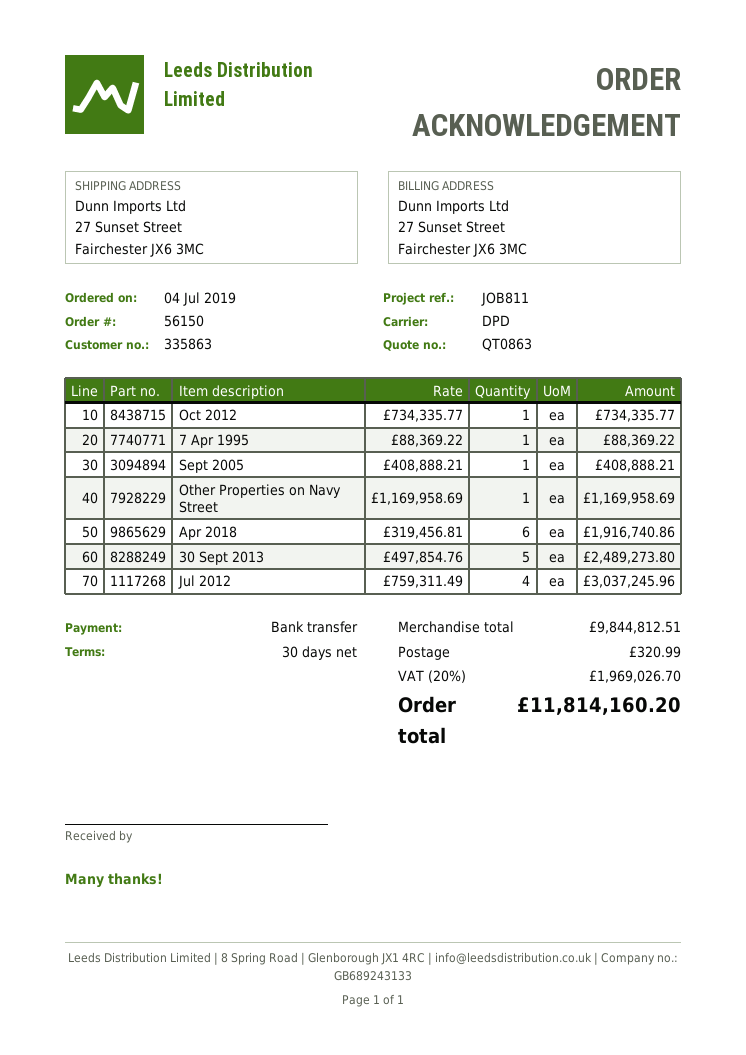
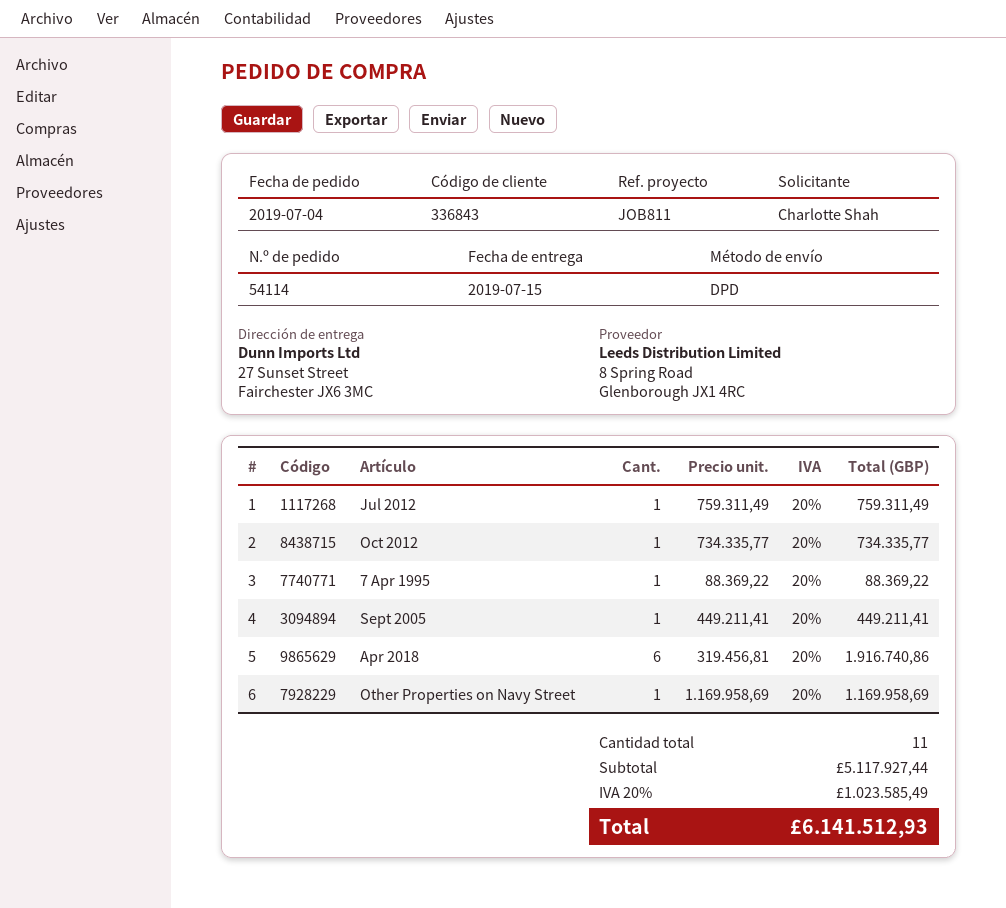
order number: 56150 -> 54114
customer number: 335863 -> 336843
Sept 2005: 1 x 408888.21 = 408888.21 -> 1 x 449211.41 = 449211.41
30 Sept 2013: 5 x 497854.76 = 2489273.80 -> none
Jul 2012: 4 x 759311.49 = 3037245.96 -> 1 x 759311.49 = 759311.49
subtotal: 9844812.51 -> 5117927.44
shipping: 320.99 -> none
tax: 20% = 1969026.70 -> 20% = 1023585.49
total: 11814160.20 -> 6141512.93

